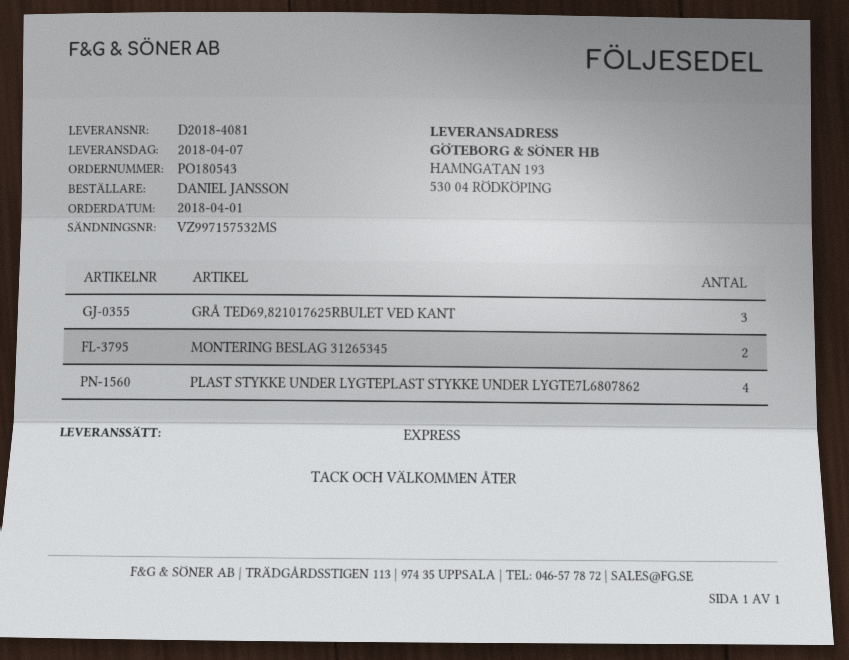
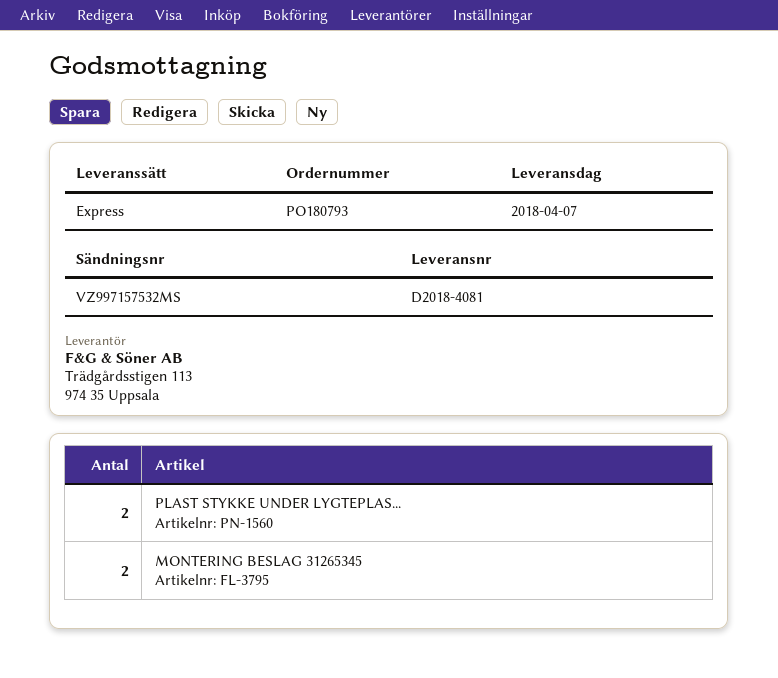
order number: PO180543 -> PO180793
GRÅ TED69,821017625RBULET VED KANT: 3 -> none
PLAST STYKKE UNDER LYGTEPLAST STYKKE UNDER LYGTE7L6807862: 4 -> 2

